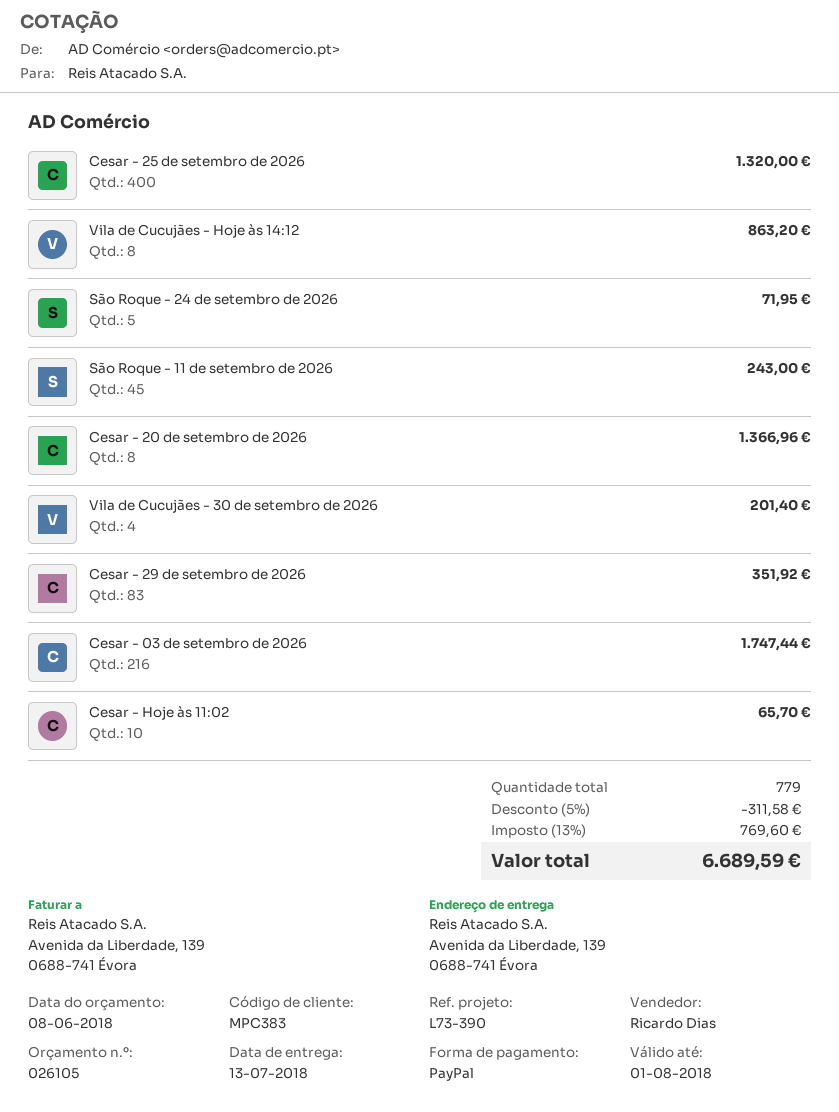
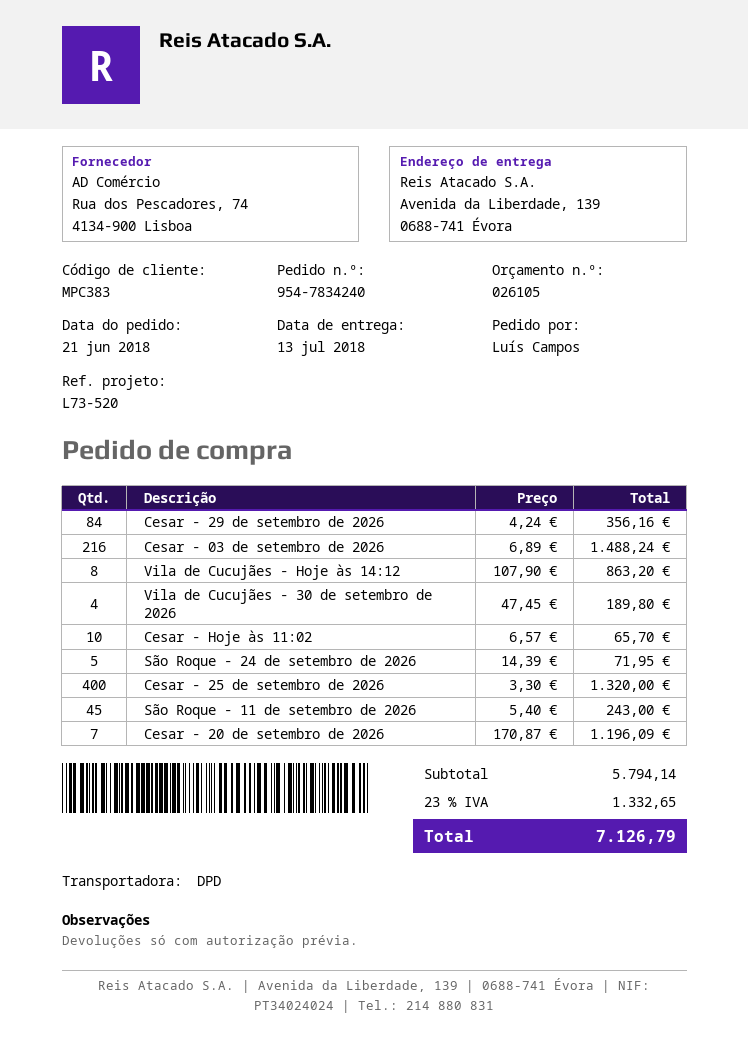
reference: L73-390 -> L73-520
Cesar - 20 de setembro de 2026: 8 for 1366.96 -> 7 for 1196.09
Vila de Cucujães - 30 de setembro de 2026: 4 for 201.40 -> 4 for 189.80
Cesar - 29 de setembro de 2026: 83 for 351.92 -> 84 for 356.16
Cesar - 03 de setembro de 2026: 216 for 1747.44 -> 216 for 1488.24
discount: 5% = 311.58 -> none
tax: 13% = 769.60 -> 23% = 1332.65
total: 6689.59 -> 7126.79

